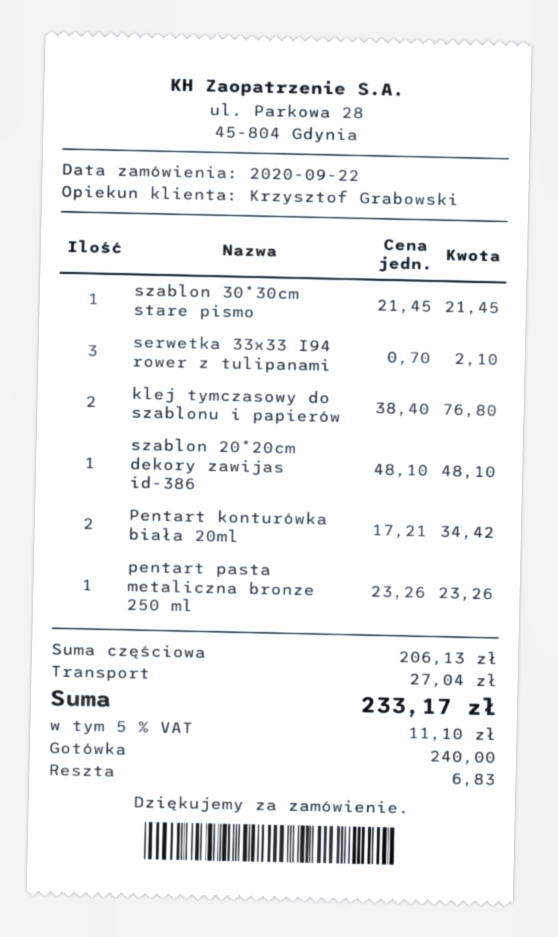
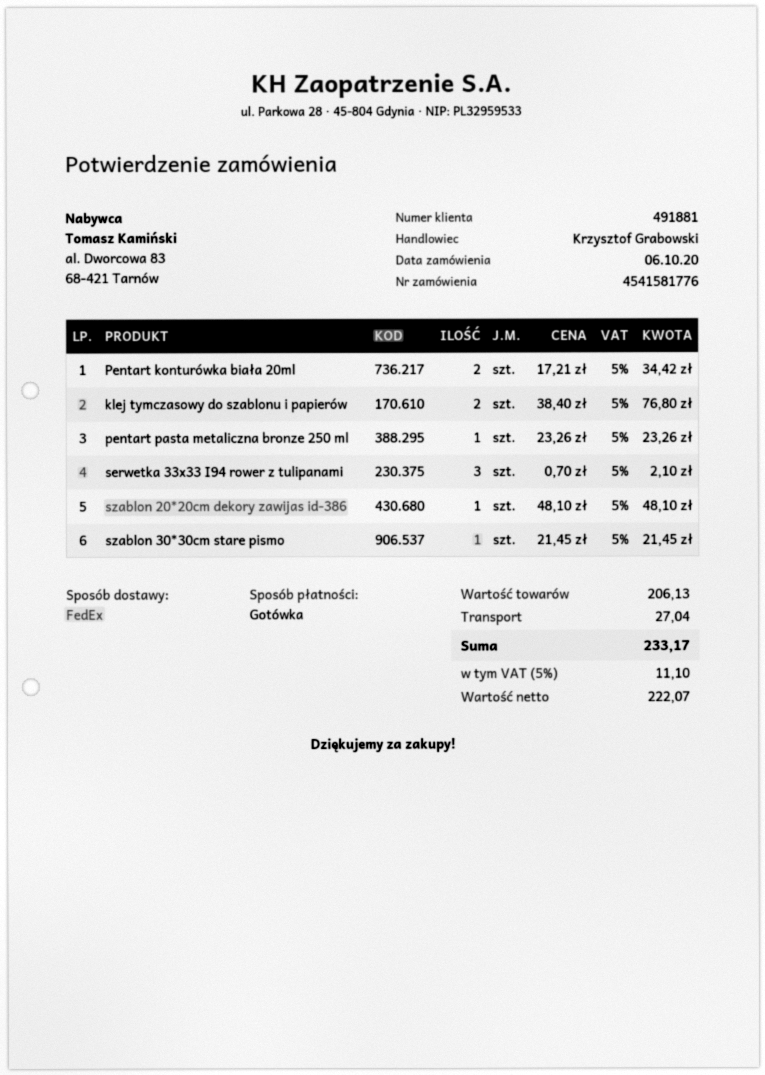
order date: 2020-09-22 -> 2020-10-06

